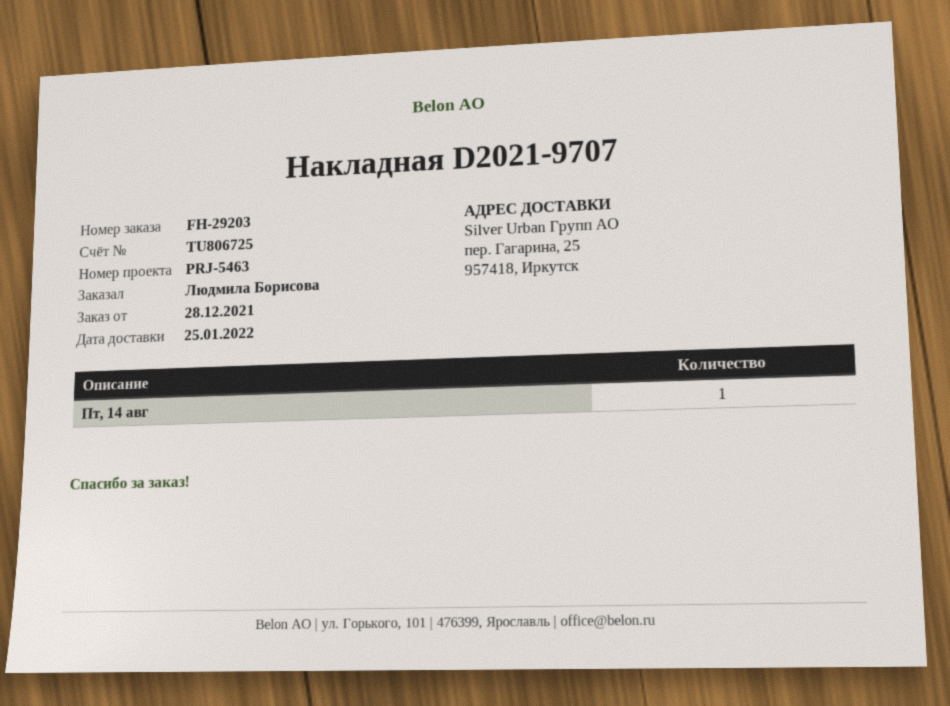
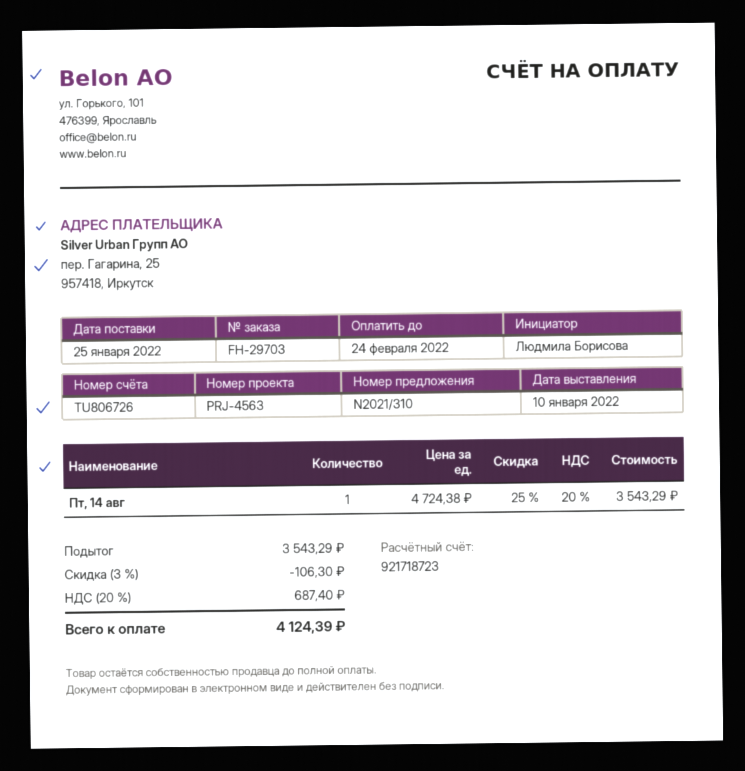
order number: FH-29203 -> FH-29703
invoice number: TU806725 -> TU806726
reference: PRJ-5463 -> PRJ-4563

